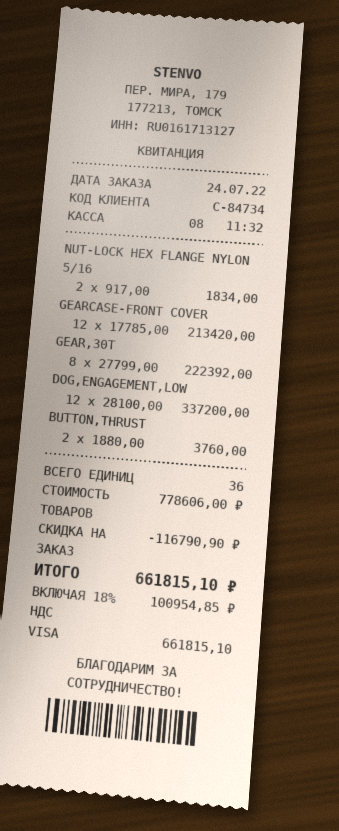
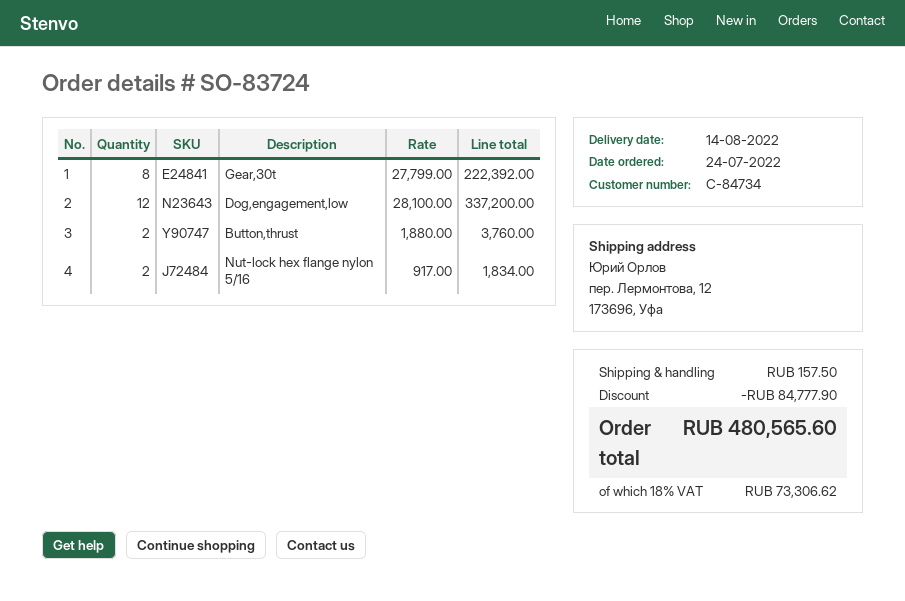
GEARCASE-FRONT COVER: 12 x 17785.00 = 213420.00 -> none
discount: 116790.90 -> 84777.90
shipping: none -> 157.50
tax: 18% = 100954.85 -> 18% = 73306.62
total: 661815.10 -> 480565.60

